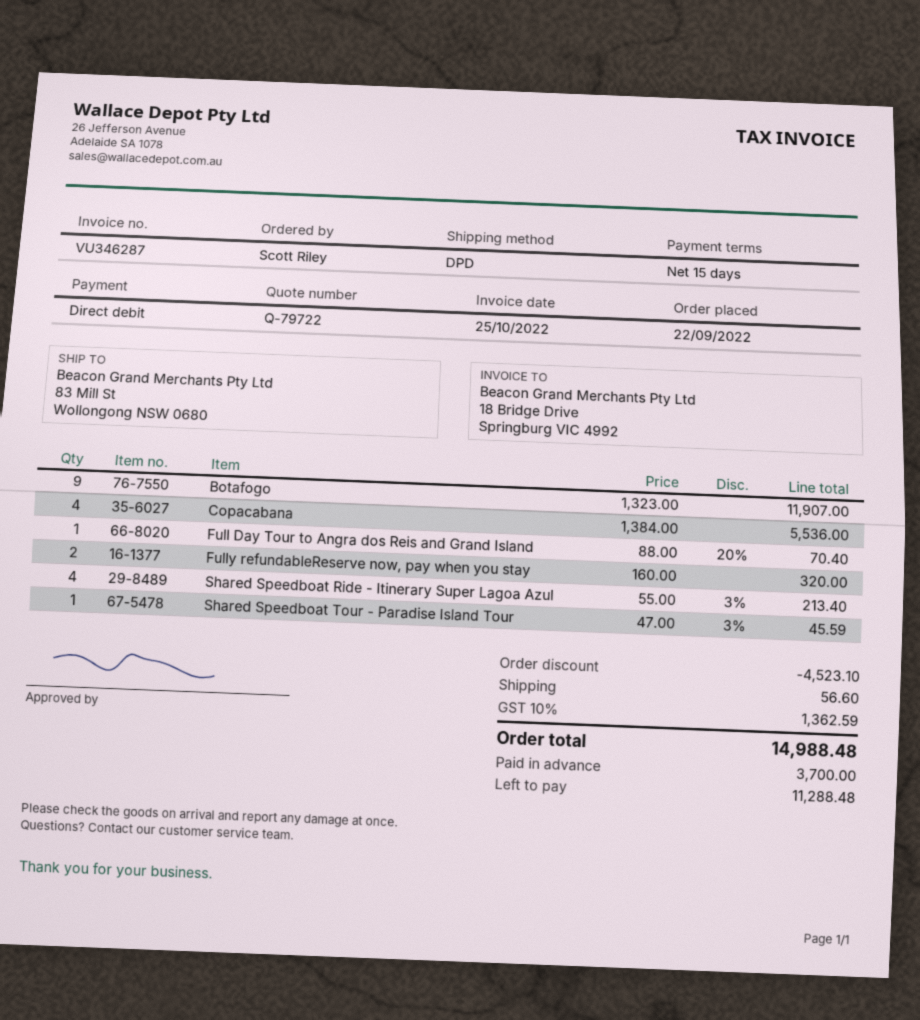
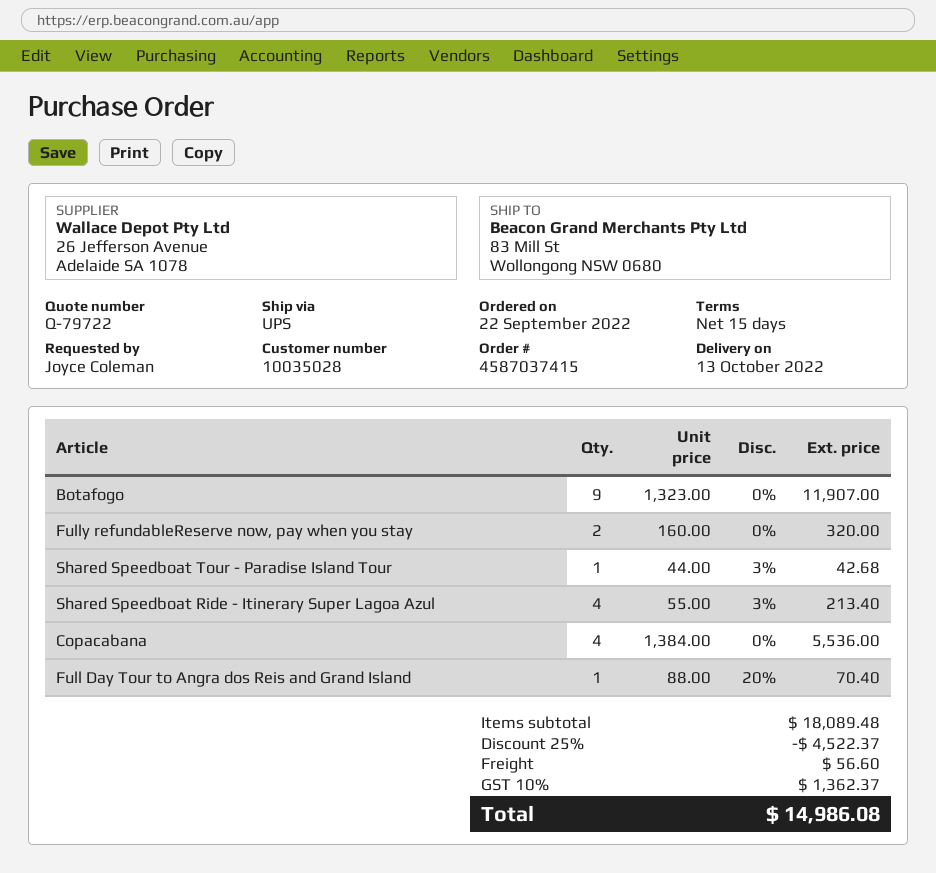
ordered by: Scott Riley -> Joyce Coleman
shipping method: DPD -> UPS
Shared Speedboat Tour - Paradise Island Tour: 1 x 47.00 - 3% = 45.59 -> 1 x 44.00 - 3% = 42.68
discount: 4523.10 -> 4522.37
tax: 10% = 1362.59 -> 10% = 1362.37
total: 14988.48 -> 14986.08

